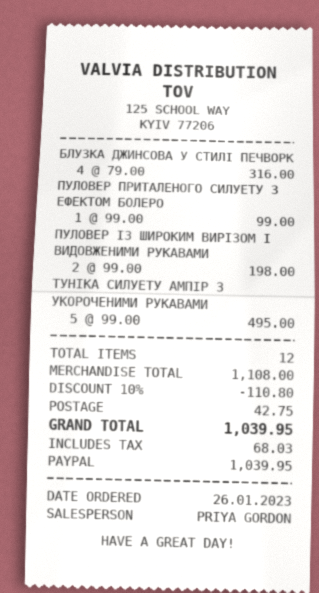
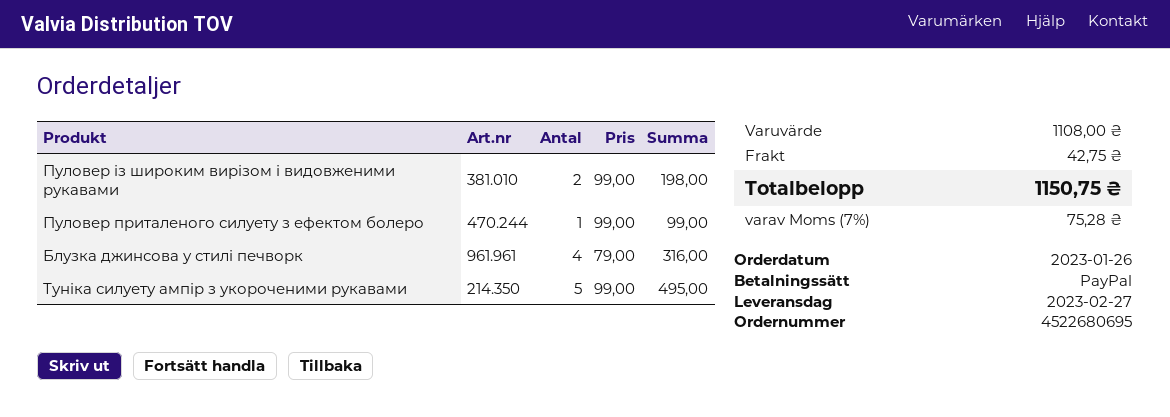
discount: 10% = 110.80 -> none
tax: 68.03 -> 75.28
total: 1039.95 -> 1150.75

